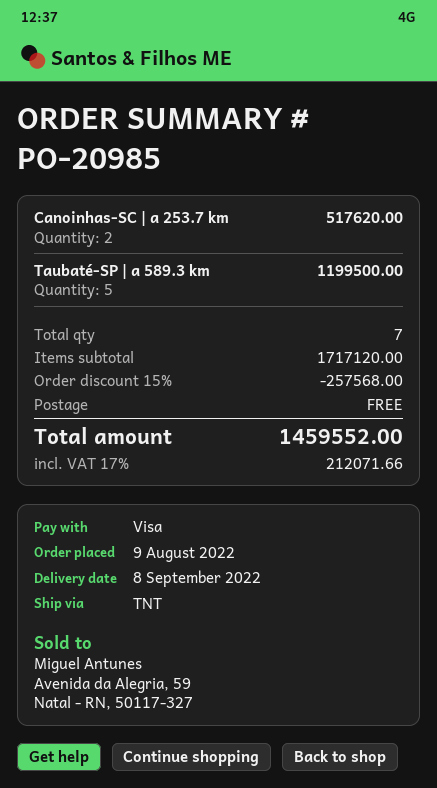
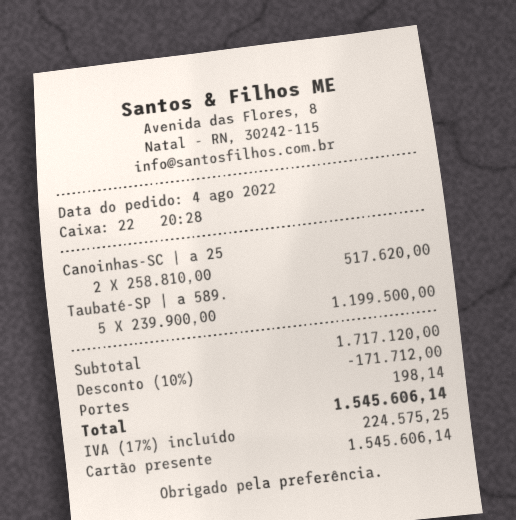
order date: 2022-08-09 -> 2022-08-04
payment method: Visa -> gift card
discount: 15% = 257568.00 -> 10% = 171712.00
shipping: 0.00 -> 198.14
tax: 17% = 212071.66 -> 17% = 224575.25
total: 1459552.00 -> 1545606.14

